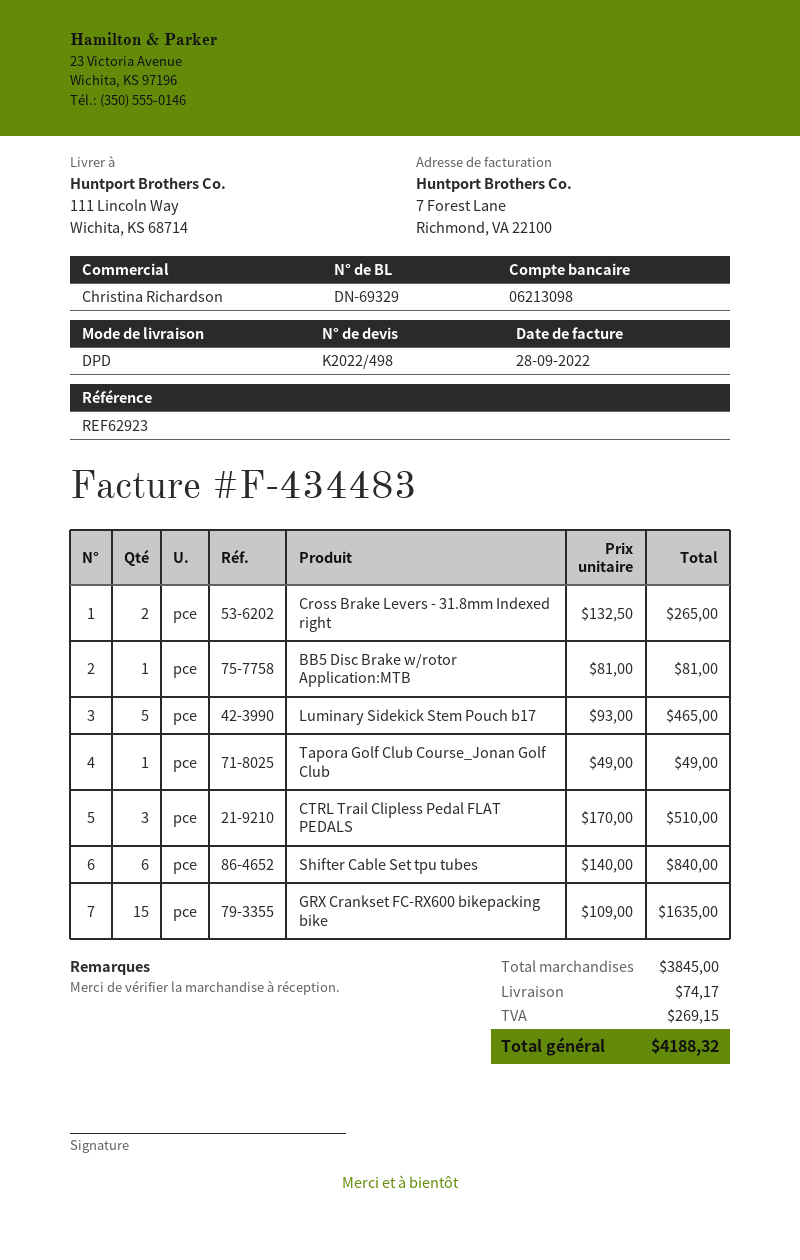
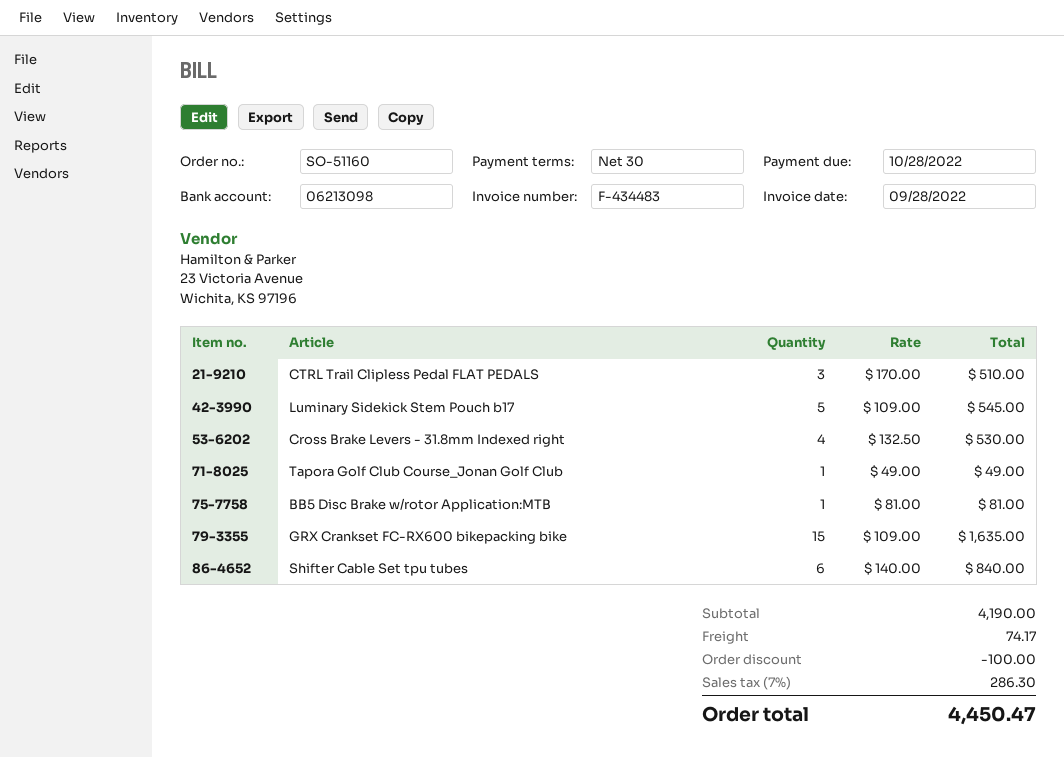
Cross Brake Levers - 31.8mm Indexed right: 2 x 132.50 = 265.00 -> 4 x 132.50 = 530.00
Luminary Sidekick Stem Pouch b17: 5 x 93.00 = 465.00 -> 5 x 109.00 = 545.00
subtotal: 3845.00 -> 4190.00
discount: none -> 100.00
tax: 269.15 -> 286.30
total: 4188.32 -> 4450.47

